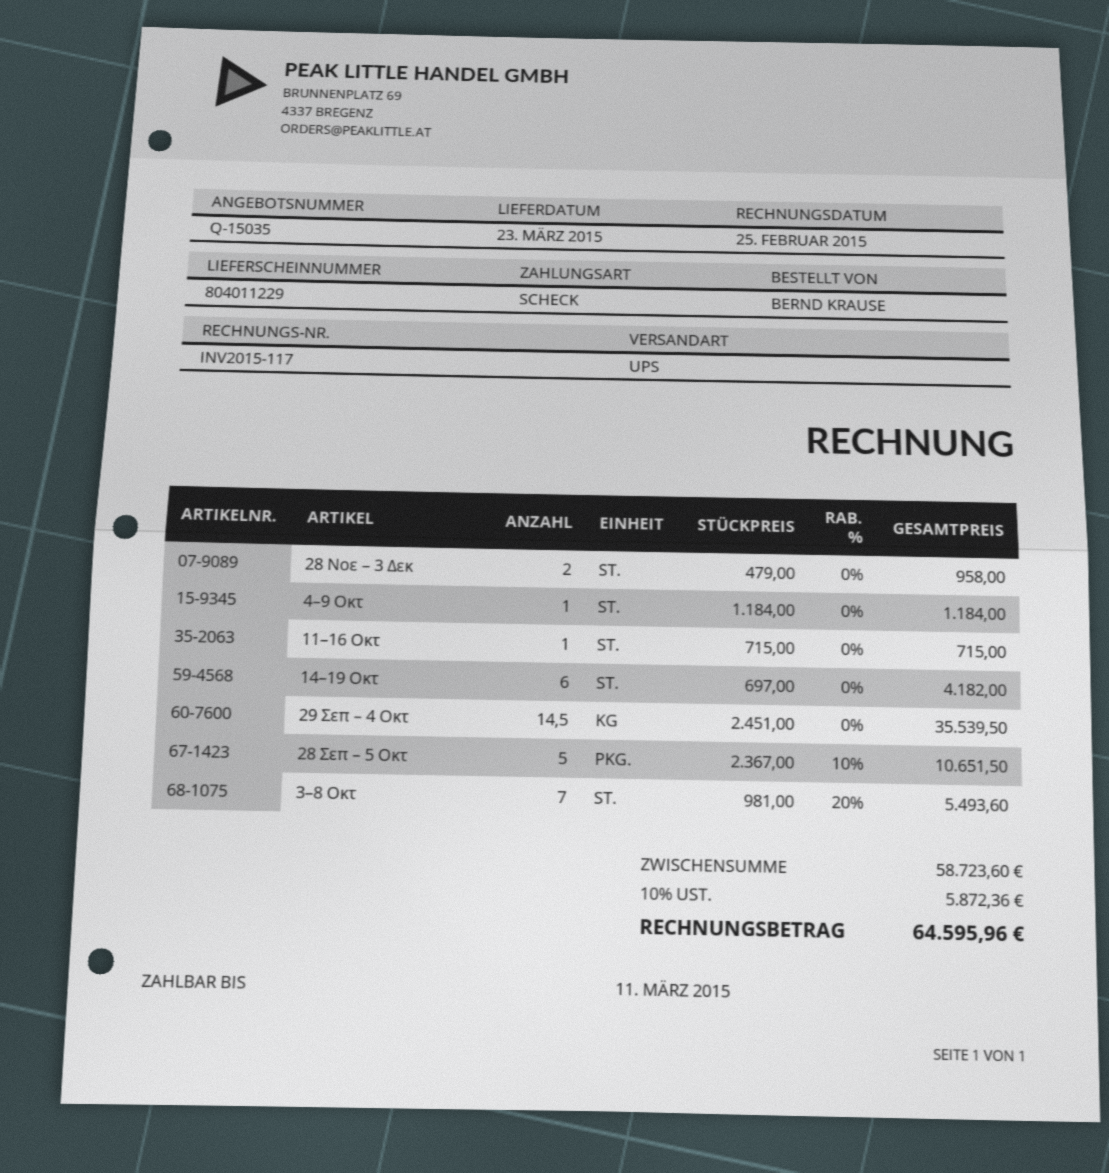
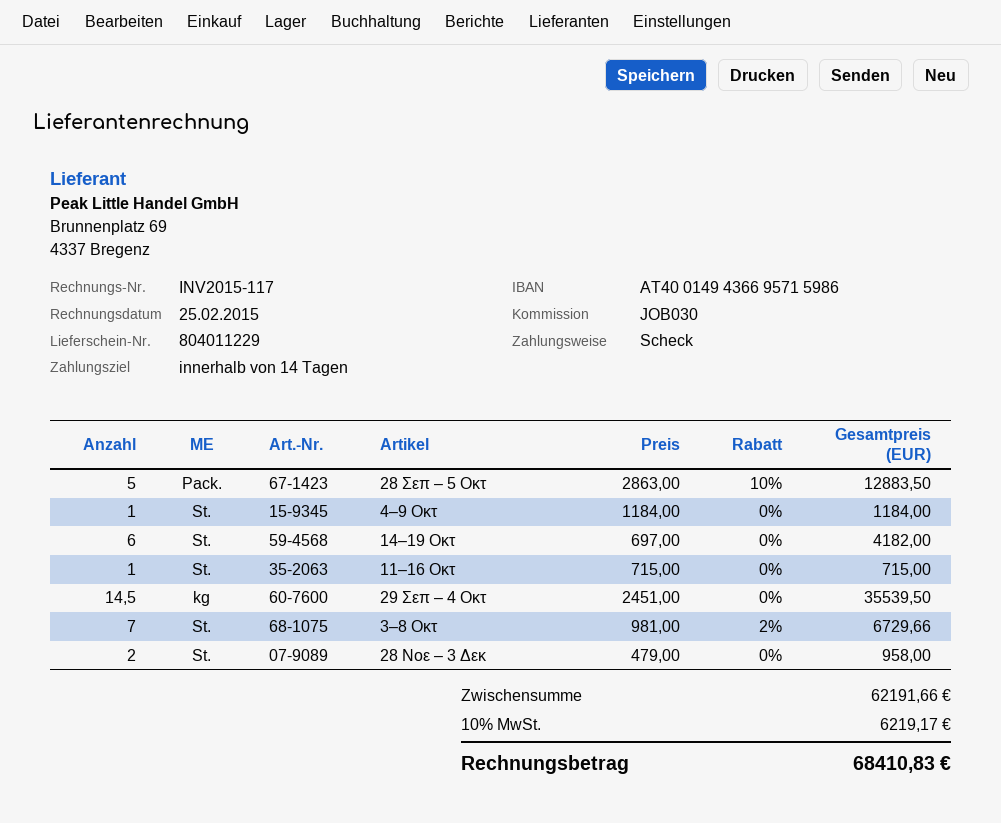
28 Σεπ – 5 Οκτ: 5 x 2367.00 - 10% = 10651.50 -> 5 x 2863.00 - 10% = 12883.50
3–8 Οκτ: 7 x 981.00 - 20% = 5493.60 -> 7 x 981.00 - 2% = 6729.66
subtotal: 58723.60 -> 62191.66
tax: 10% = 5872.36 -> 10% = 6219.17
total: 64595.96 -> 68410.83

